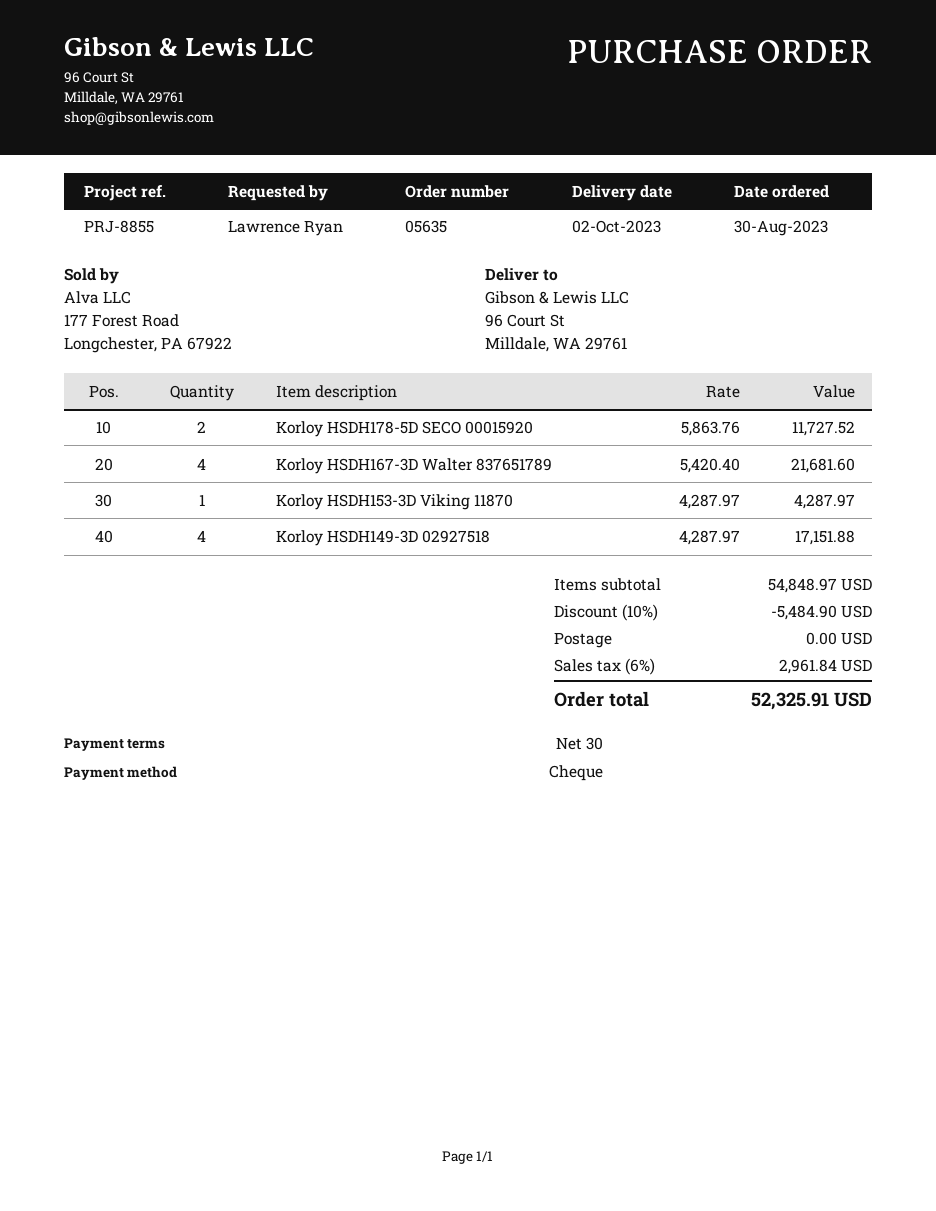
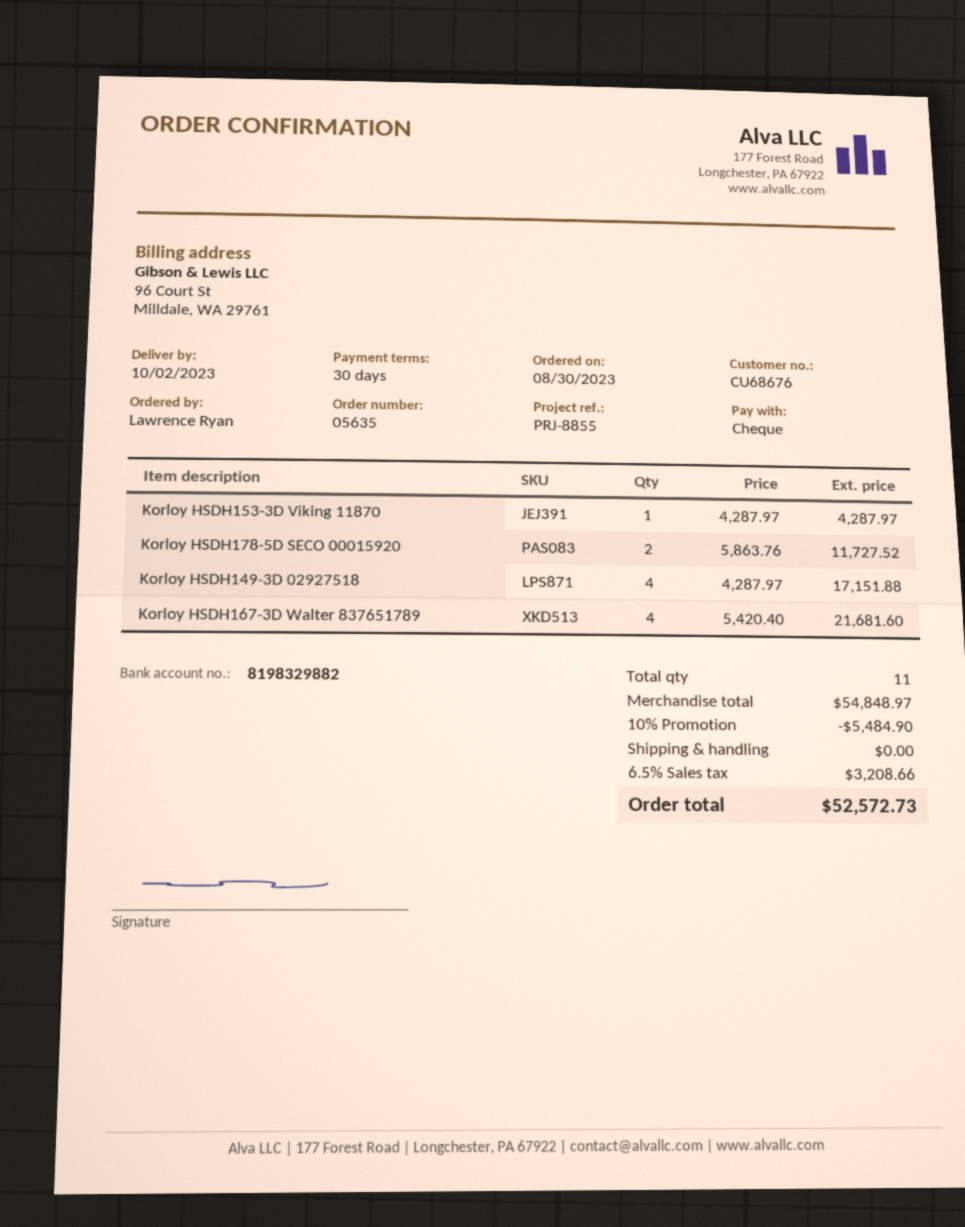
tax: 6% = 2961.84 -> 6.5% = 3208.66
total: 52325.91 -> 52572.73

